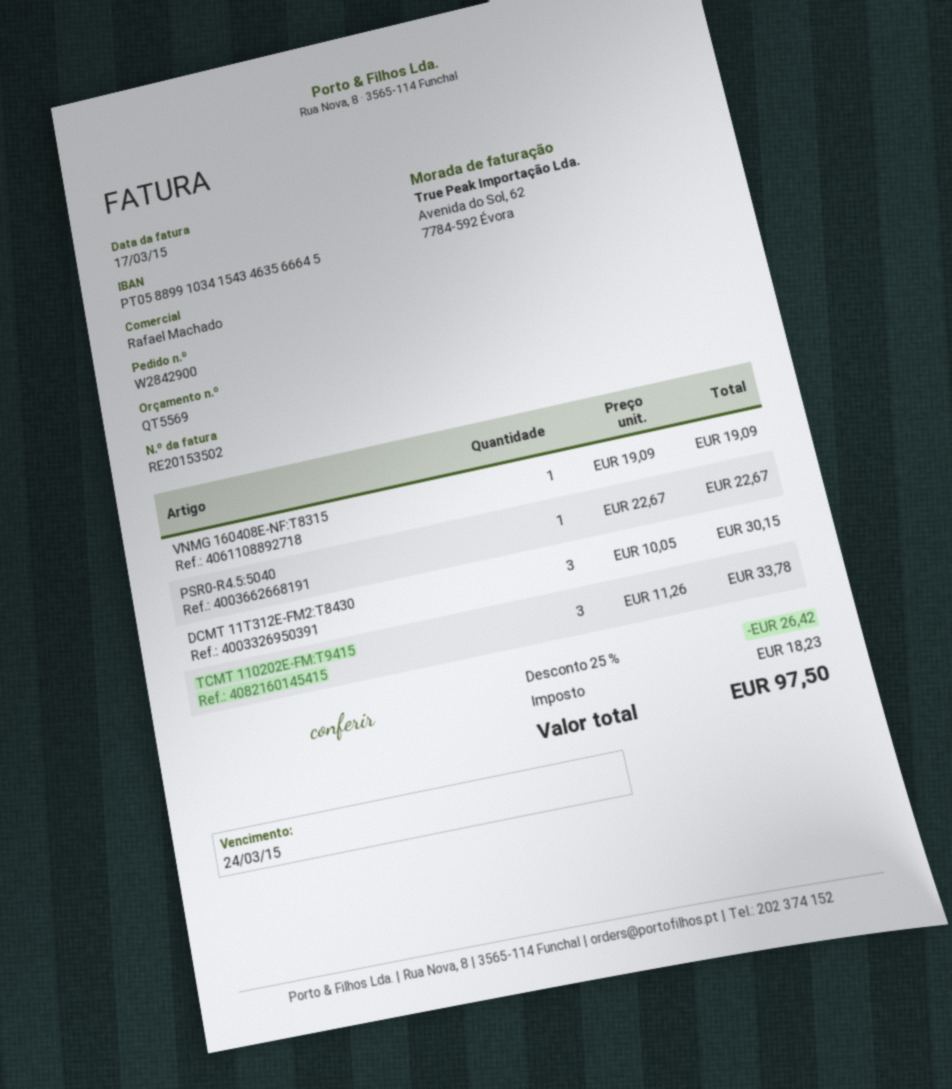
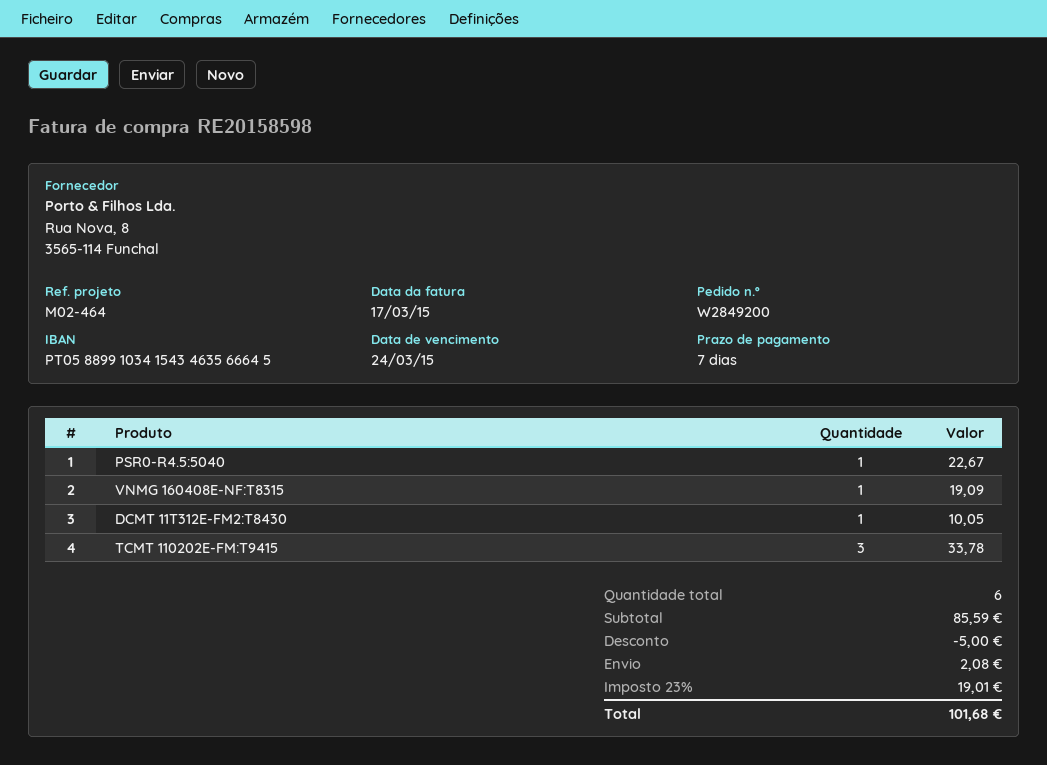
order number: W2842900 -> W2849200
invoice number: RE20153502 -> RE20158598
DCMT 11T312E-FM2:T8430: 3 for 30.15 -> 1 for 10.05
discount: 26.42 -> 5.00
shipping: none -> 2.08
tax: 18.23 -> 19.01
total: 97.50 -> 101.68

